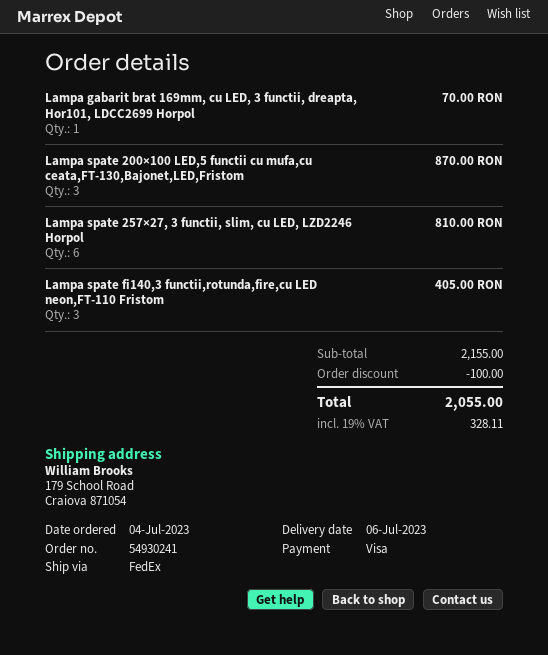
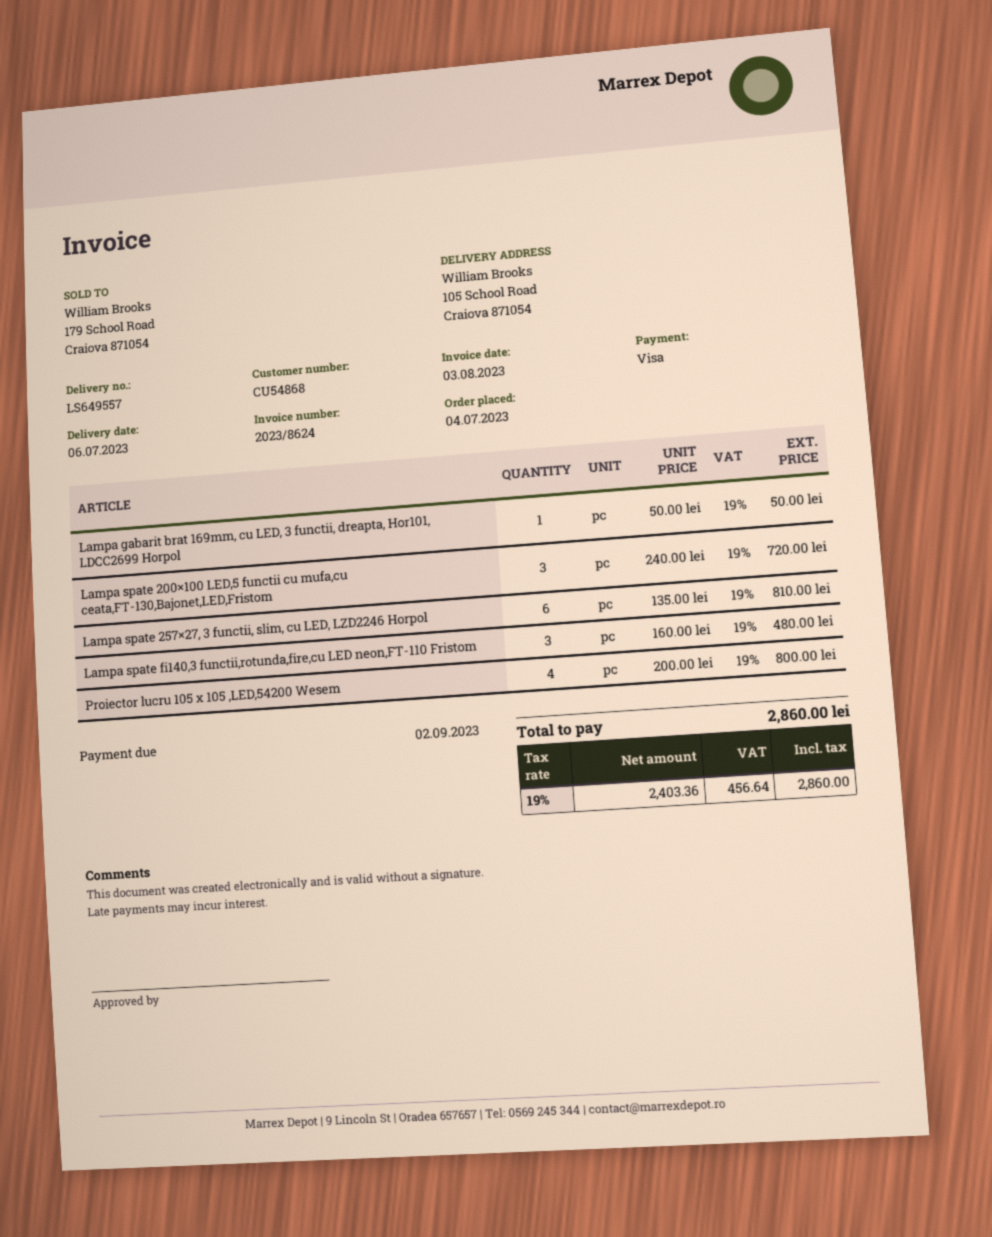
ship to: 179 School Road, Craiova 871054 -> 105 School Road, Craiova 871054
Lampa gabarit brat 169mm, cu LED, 3 functii, dreapta, Hor101, LDCC2699 Horpol: 1 for 70.00 -> 1 for 50.00
Lampa spate 200×100 LED,5 functii cu mufa,cu ceata,FT-130,Bajonet,LED,Fristom: 3 for 870.00 -> 3 for 720.00
Lampa spate fi140,3 functii,rotunda,fire,cu LED neon,FT-110 Fristom: 3 for 405.00 -> 3 for 480.00
Proiector lucru 105 x 105 ,LED,54200 Wesem: none -> 4 for 800.00
discount: 100.00 -> none
tax: 19% = 328.11 -> 19% = 456.64
total: 2055.00 -> 2860.00

